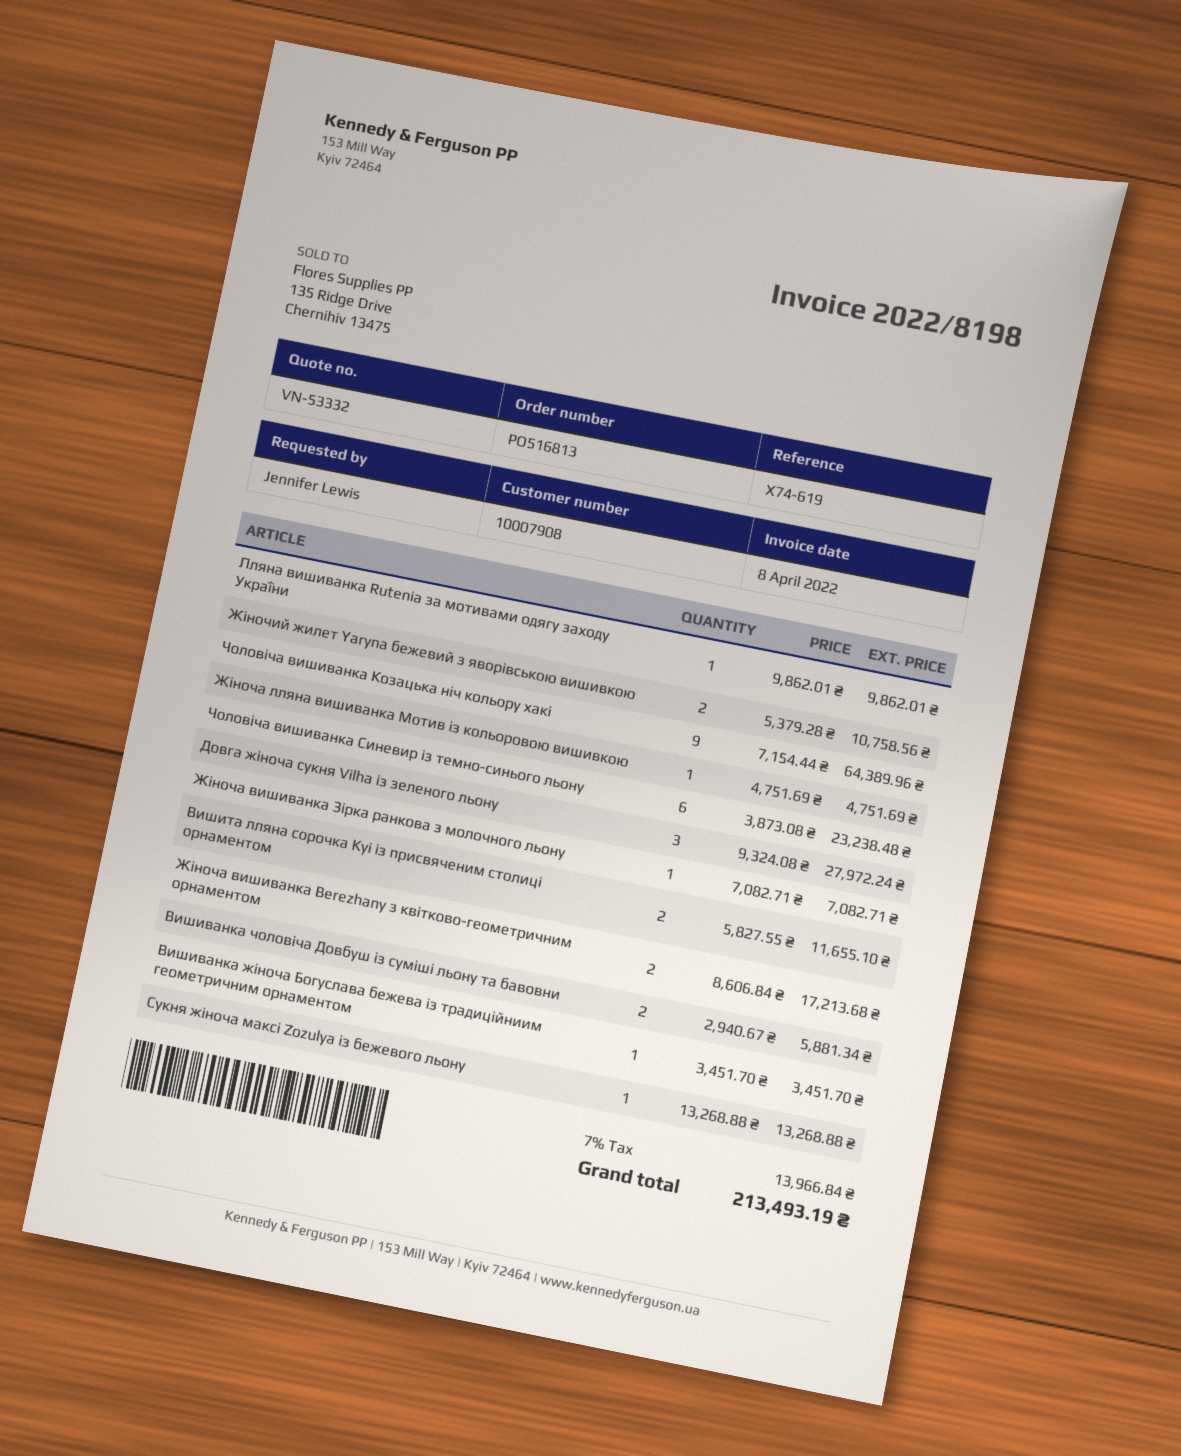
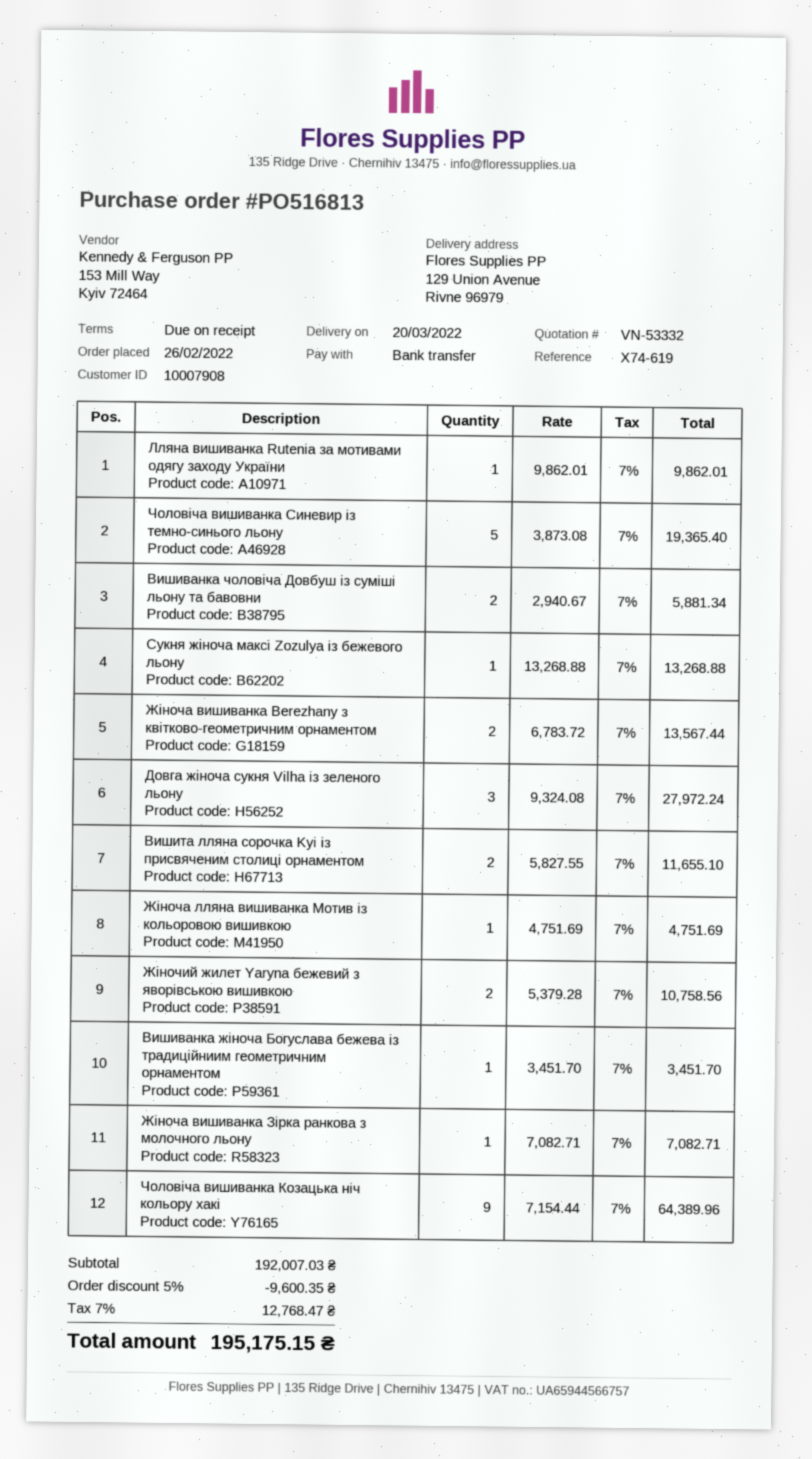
Чоловіча вишиванка Синевир із темно-синього льону: 6 x 3873.08 = 23238.48 -> 5 x 3873.08 = 19365.40
Жіноча вишиванка Berezhany з квітково-геометричним орнаментом: 2 x 8606.84 = 17213.68 -> 2 x 6783.72 = 13567.44
discount: none -> 5% = 9600.35
tax: 7% = 13966.84 -> 7% = 12768.47
total: 213493.19 -> 195175.15

